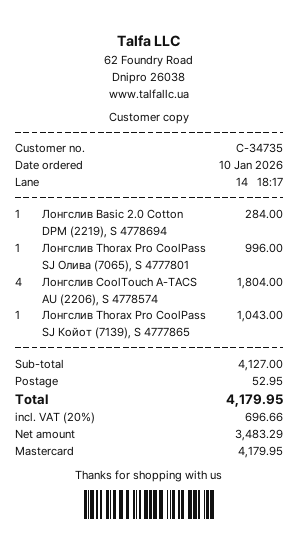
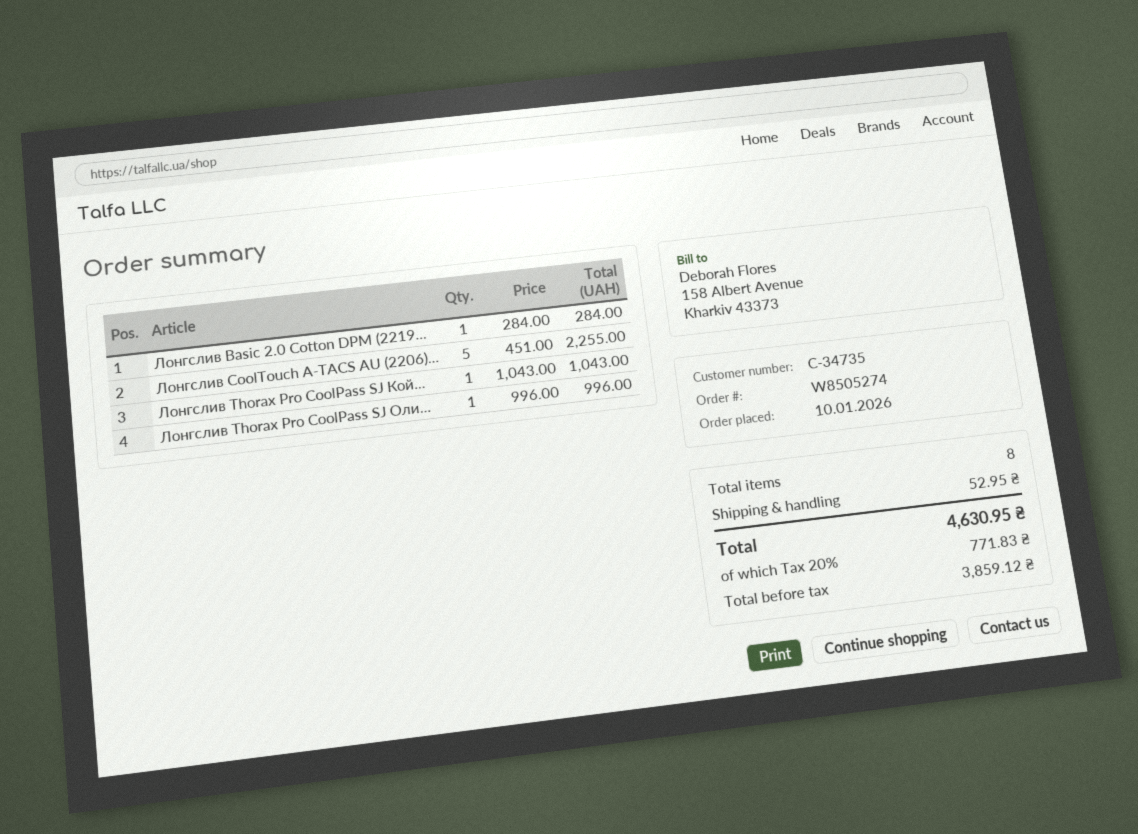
Лонгслив CoolTouch A-TACS AU (2206), S 4778574: 4 for 1804.00 -> 5 for 2255.00
net: 3483.29 -> 3859.12
tax: 20% = 696.66 -> 20% = 771.83
total: 4179.95 -> 4630.95

